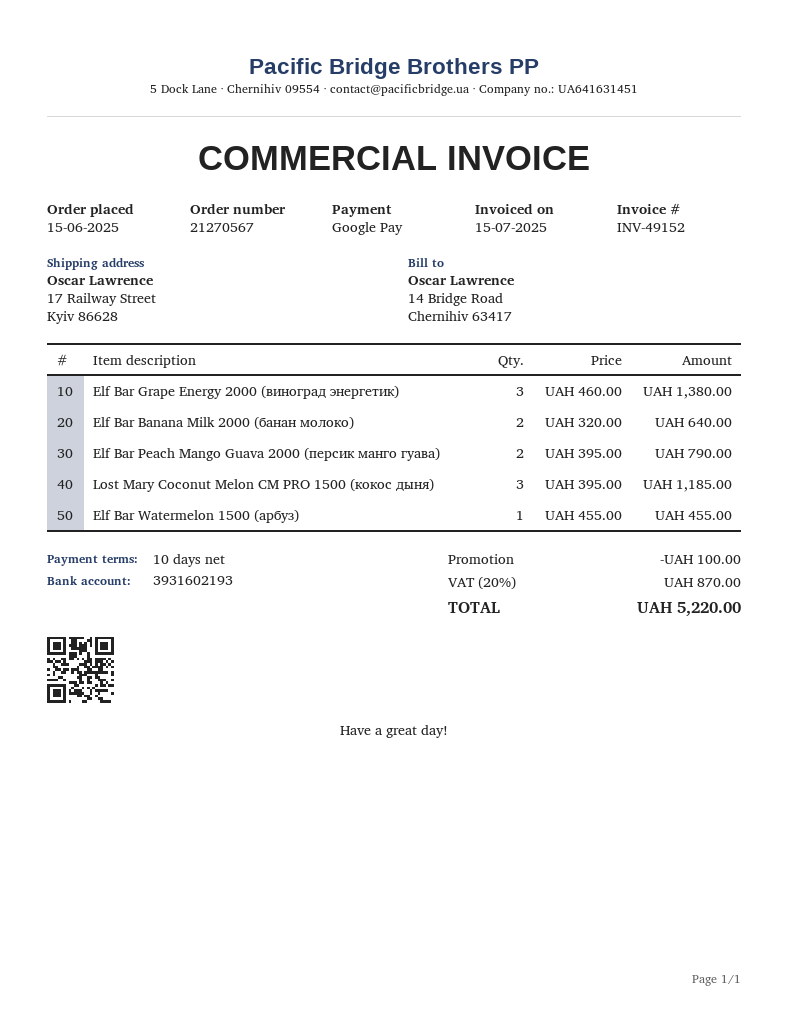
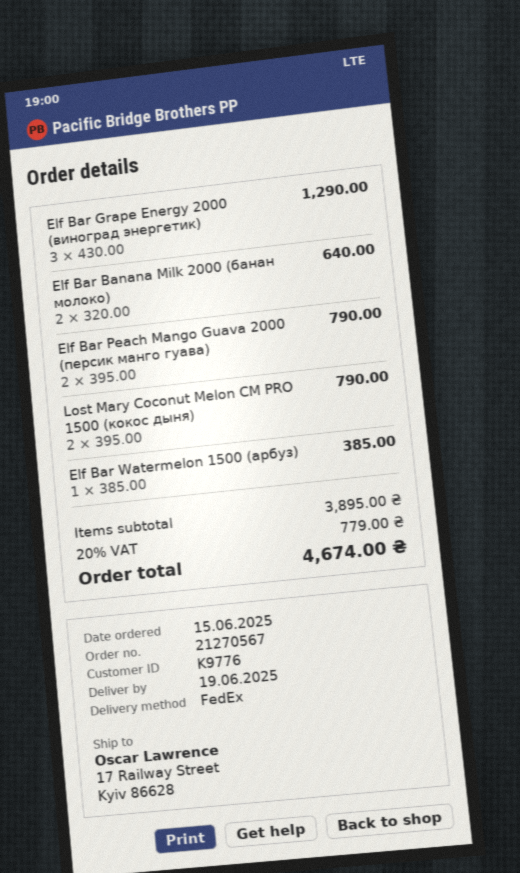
Elf Bar Grape Energy 2000 (виноград энергетик): 3 x 460.00 = 1380.00 -> 3 x 430.00 = 1290.00
Lost Mary Coconut Melon CM PRO 1500 (кокос дыня): 3 x 395.00 = 1185.00 -> 2 x 395.00 = 790.00
Elf Bar Watermelon 1500 (арбуз): 1 x 455.00 = 455.00 -> 1 x 385.00 = 385.00
discount: 100.00 -> none
tax: 20% = 870.00 -> 20% = 779.00
total: 5220.00 -> 4674.00

